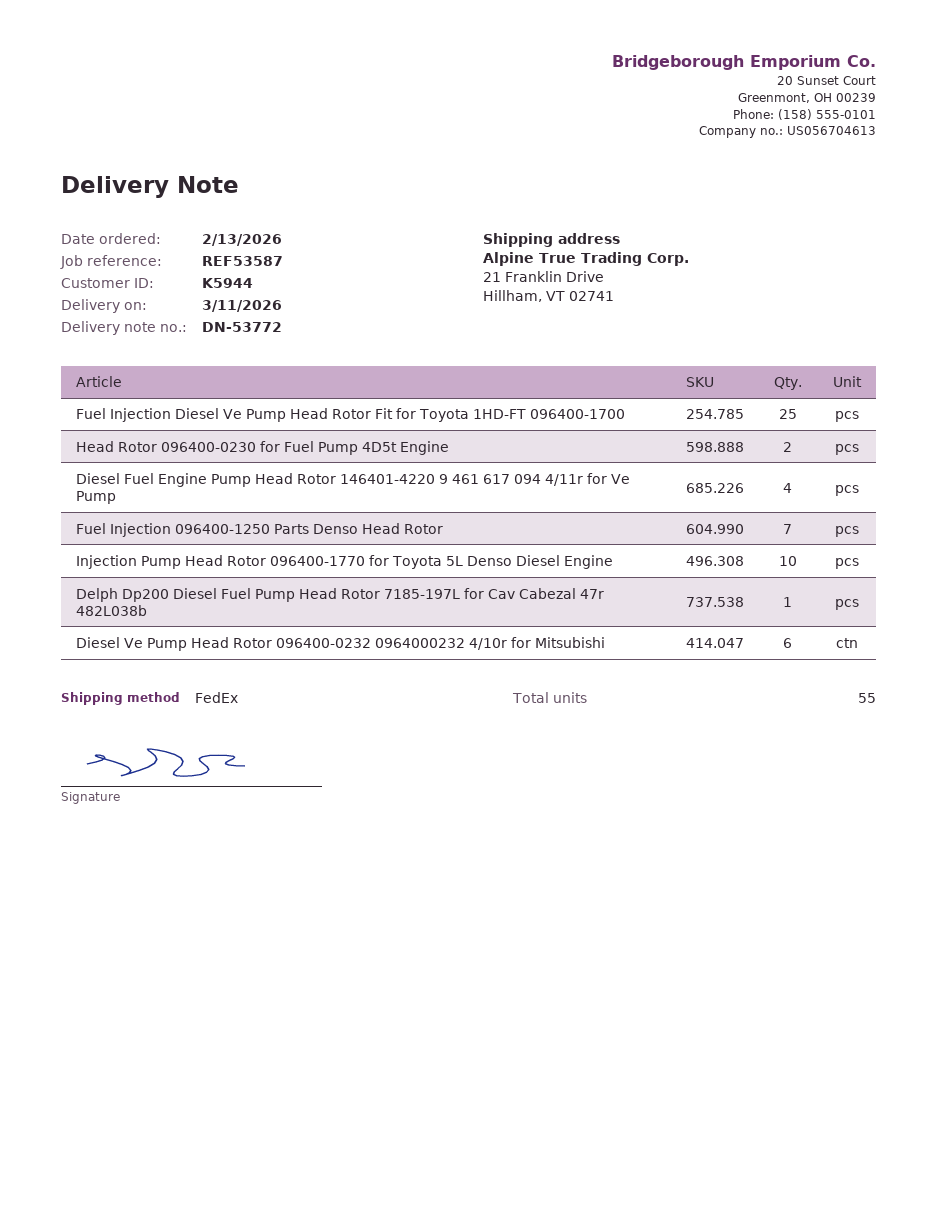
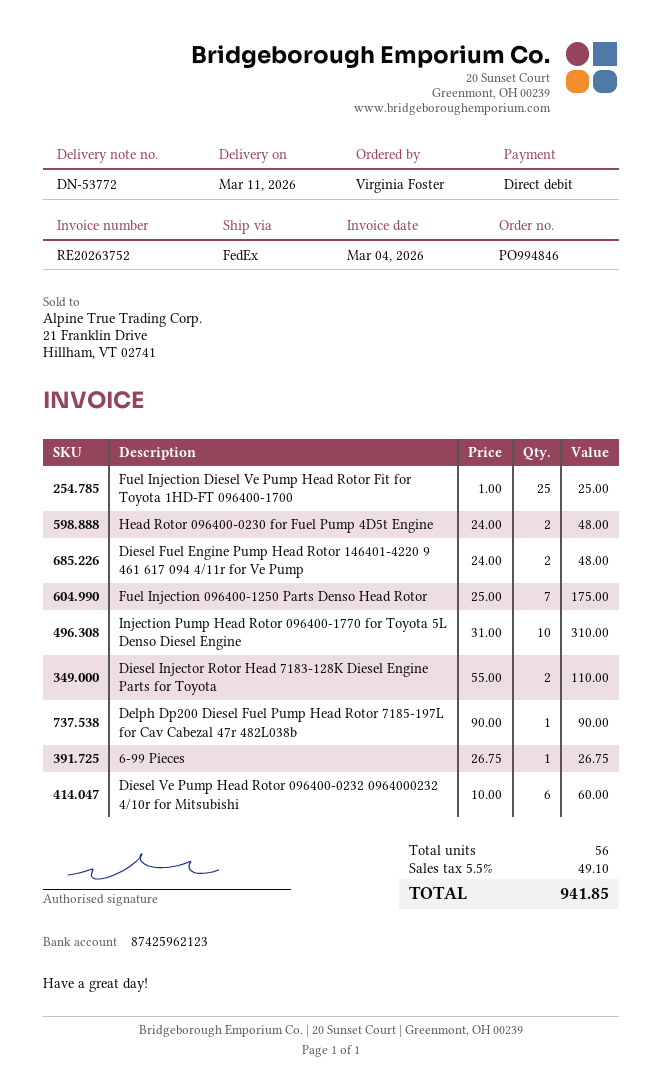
Diesel Fuel Engine Pump Head Rotor 146401-4220 9 461 617 094 4/11r for Ve Pump: 4 -> 2
Diesel Injector Rotor Head 7183-128K Diesel Engine Parts for Toyota: none -> 2
6-99 Pieces: none -> 1
total quantity: 55 -> 56

